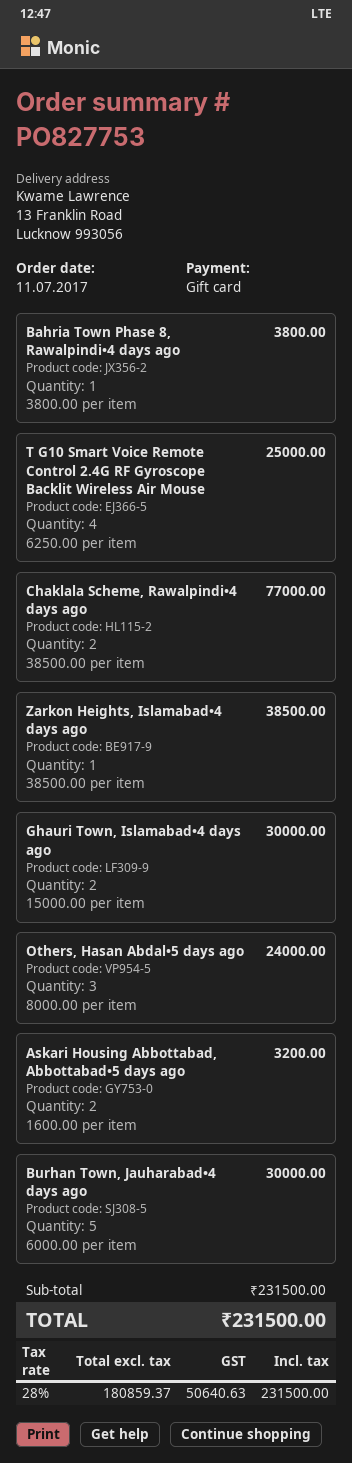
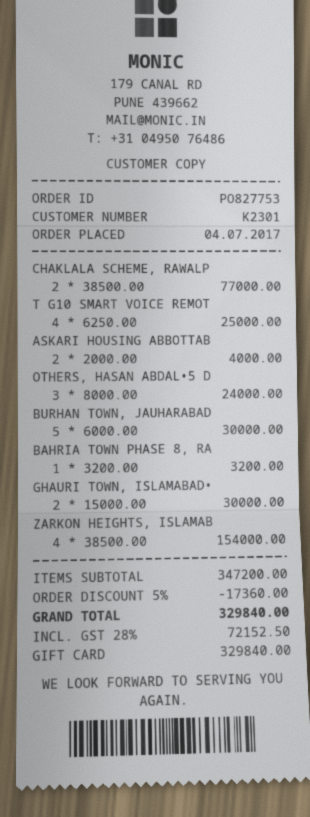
order date: 2017-07-11 -> 2017-07-04
Bahria Town Phase 8, Rawalpindi•4 days ago: 1 x 3800.00 = 3800.00 -> 1 x 3200.00 = 3200.00
Zarkon Heights, Islamabad•4 days ago: 1 x 38500.00 = 38500.00 -> 4 x 38500.00 = 154000.00
Askari Housing Abbottabad, Abbottabad•5 days ago: 2 x 1600.00 = 3200.00 -> 2 x 2000.00 = 4000.00
subtotal: 231500.00 -> 347200.00
discount: none -> 5% = 17360.00
tax: 28% = 50640.63 -> 28% = 72152.50
total: 231500.00 -> 329840.00

